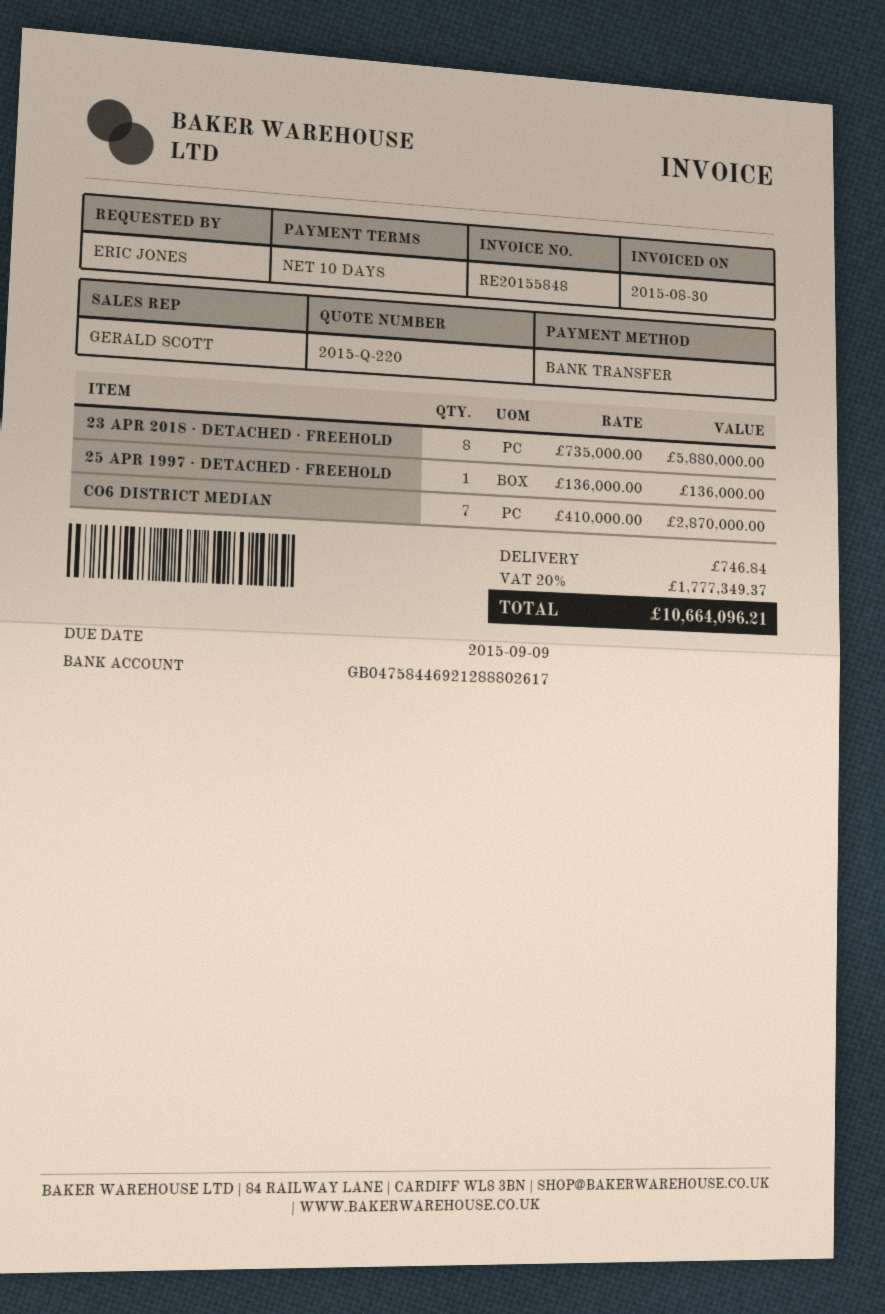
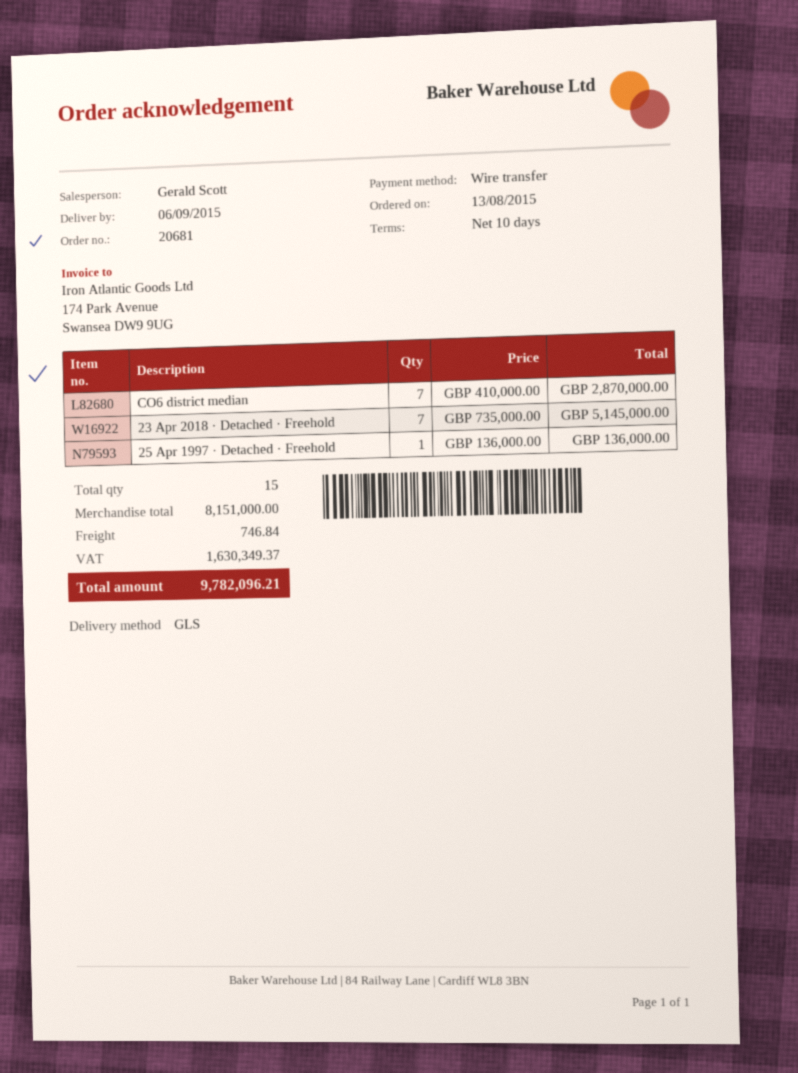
23 APR 2018 · DETACHED · FREEHOLD: 8 x 735000.00 = 5880000.00 -> 7 x 735000.00 = 5145000.00
tax: 1777349.37 -> 1630349.37
total: 10664096.21 -> 9782096.21

